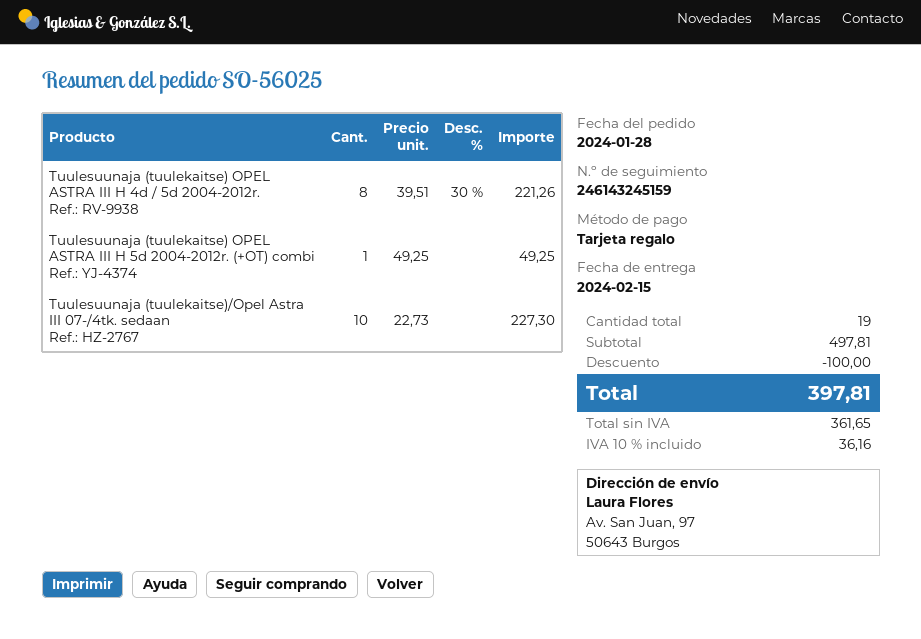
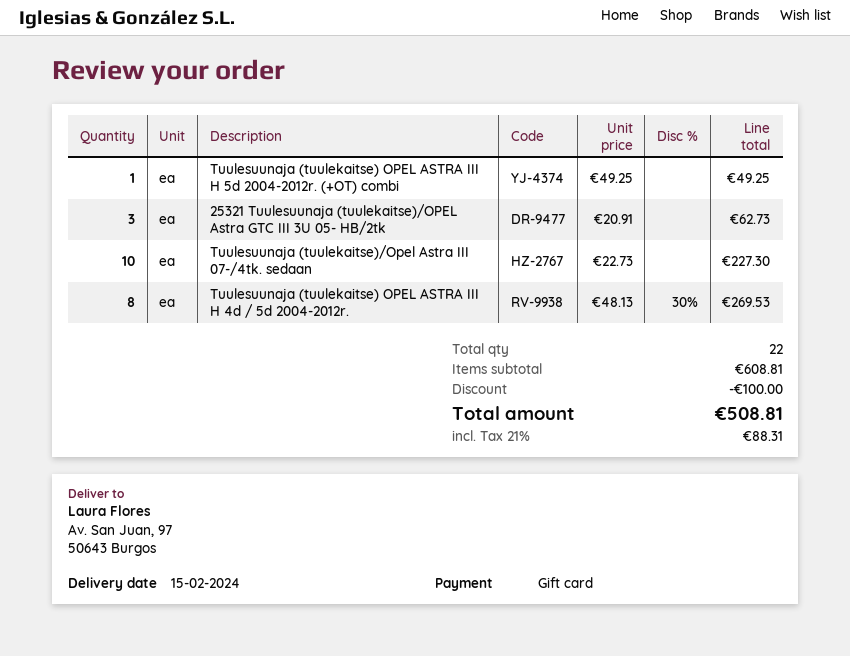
Tuulesuunaja (tuulekaitse) OPEL ASTRA III H 4d / 5d 2004-2012r.: 8 x 39.51 - 30% = 221.26 -> 8 x 48.13 - 30% = 269.53
25321 Tuulesuunaja (tuulekaitse)/OPEL Astra GTC III 3U 05- HB/2tk: none -> 3 x 20.91 = 62.73
total quantity: 19 -> 22
subtotal: 497.81 -> 608.81
tax: 10% = 36.16 -> 21% = 88.31
total: 397.81 -> 508.81

